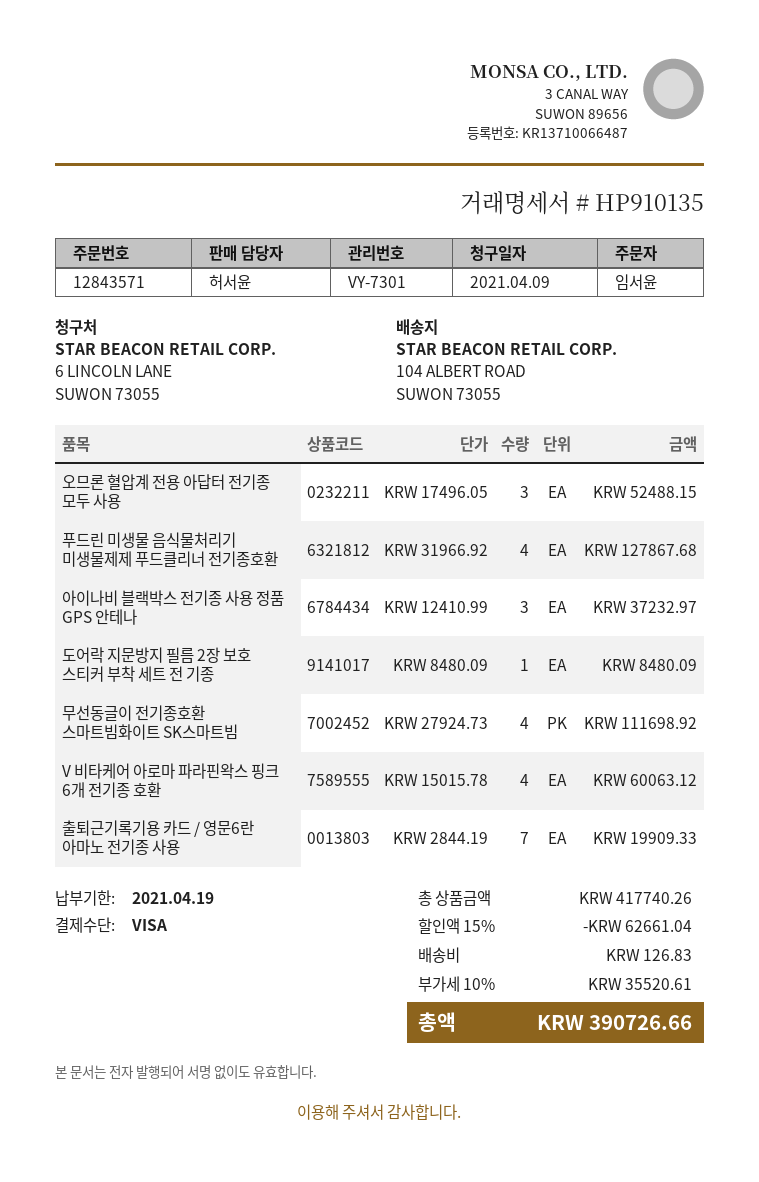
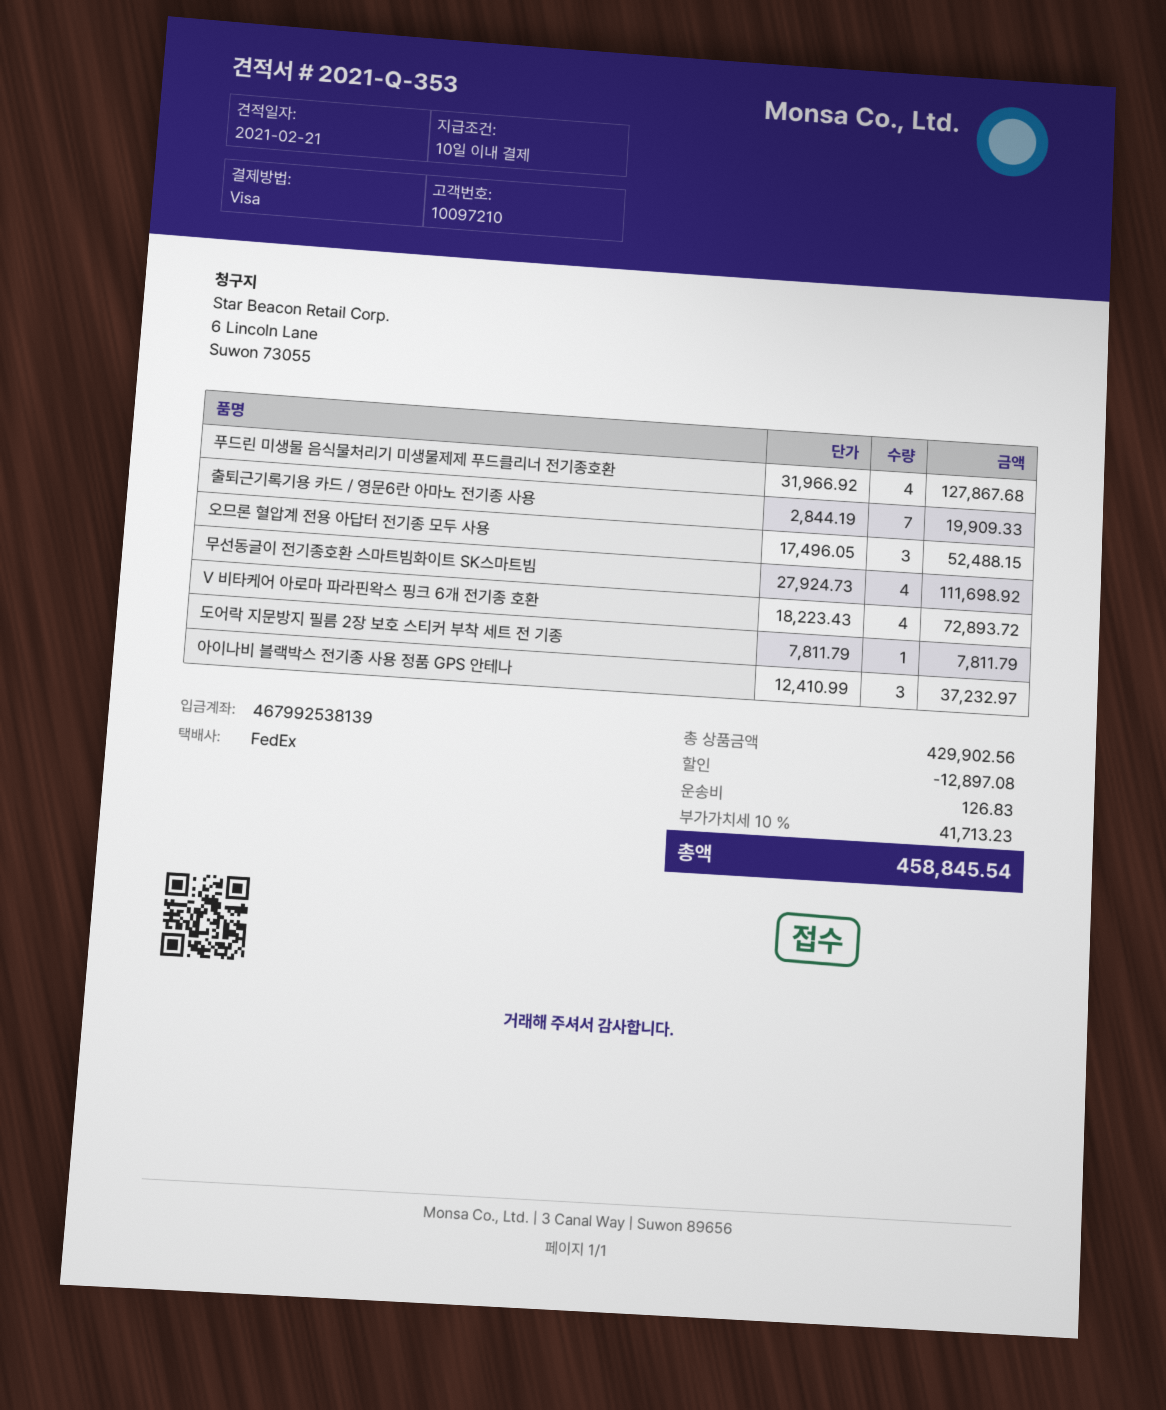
도어락 지문방지 필름 2장 보호 스티커 부착 세트 전 기종: 1 x 8480.09 = 8480.09 -> 1 x 7811.79 = 7811.79
V 비타케어 아로마 파라핀왁스 핑크 6개 전기종 호환: 4 x 15015.78 = 60063.12 -> 4 x 18223.43 = 72893.72
subtotal: 417740.26 -> 429902.56
discount: 62661.04 -> 12897.08
tax: 10% = 35520.61 -> 10% = 41713.23
total: 390726.66 -> 458845.54

